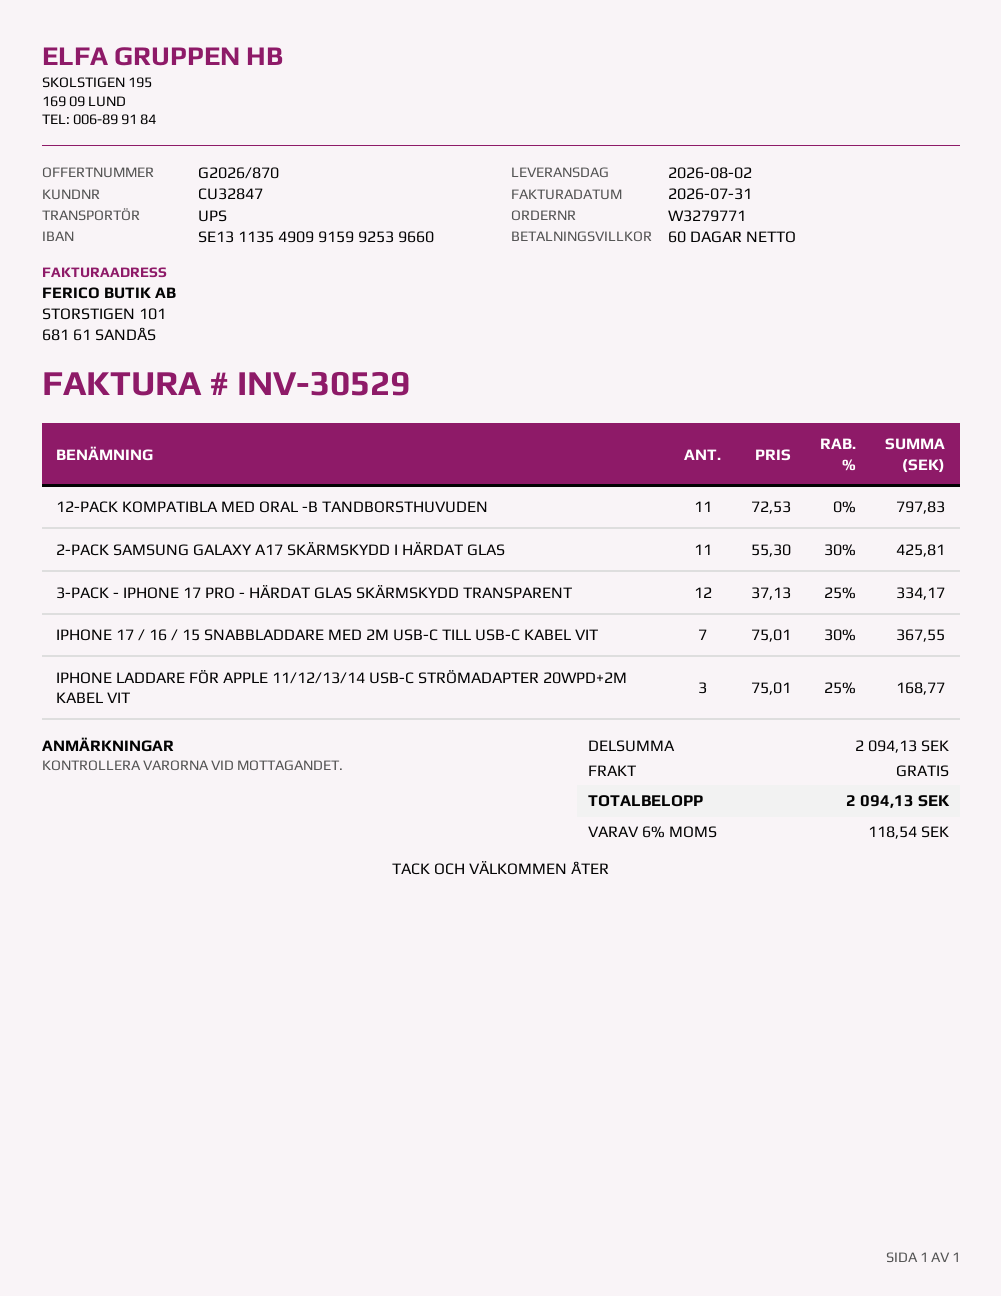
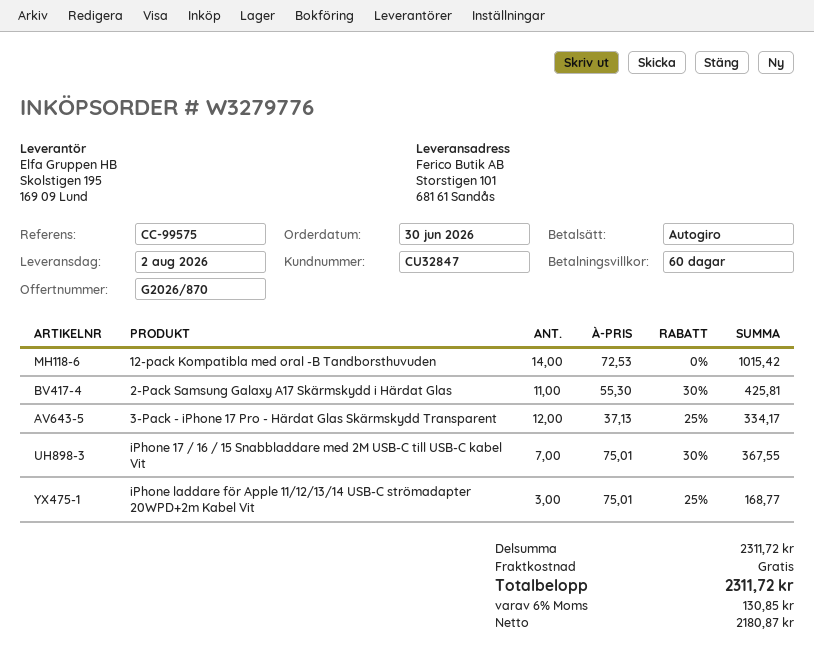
order number: W3279771 -> W3279776
12-PACK KOMPATIBLA MED ORAL -B TANDBORSTHUVUDEN: 11 x 72.53 = 797.83 -> 14 x 72.53 = 1015.42
subtotal: 2094.13 -> 2311.72
tax: 6% = 118.54 -> 6% = 130.85
total: 2094.13 -> 2311.72

